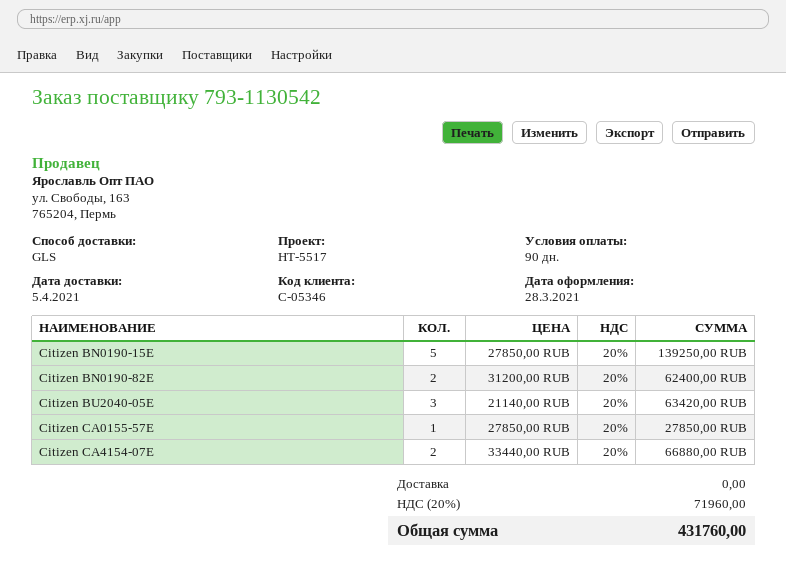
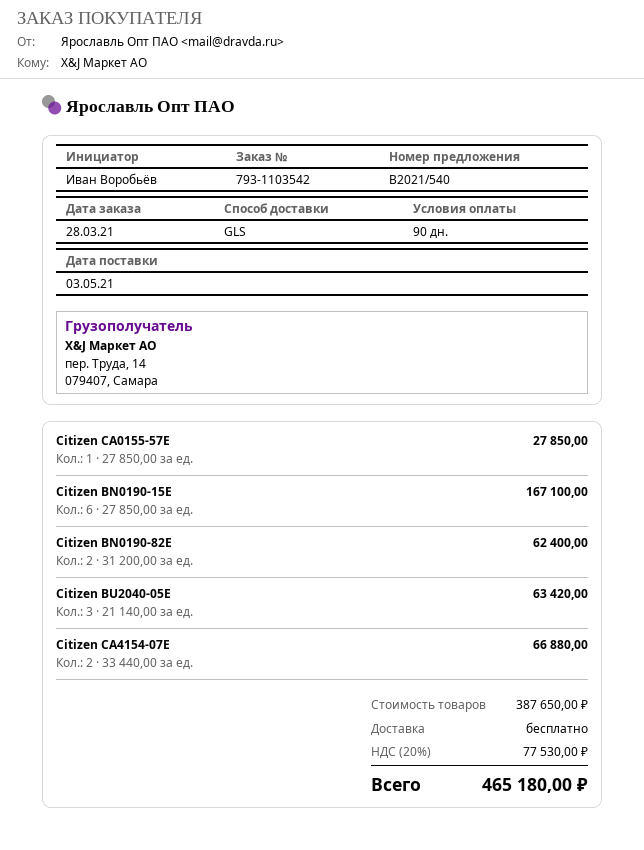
order number: 793-1130542 -> 793-1103542
delivery date: 2021-04-05 -> 2021-05-03
Citizen BN0190-15E: 5 x 27850.00 = 139250.00 -> 6 x 27850.00 = 167100.00
tax: 20% = 71960.00 -> 20% = 77530.00
total: 431760.00 -> 465180.00

